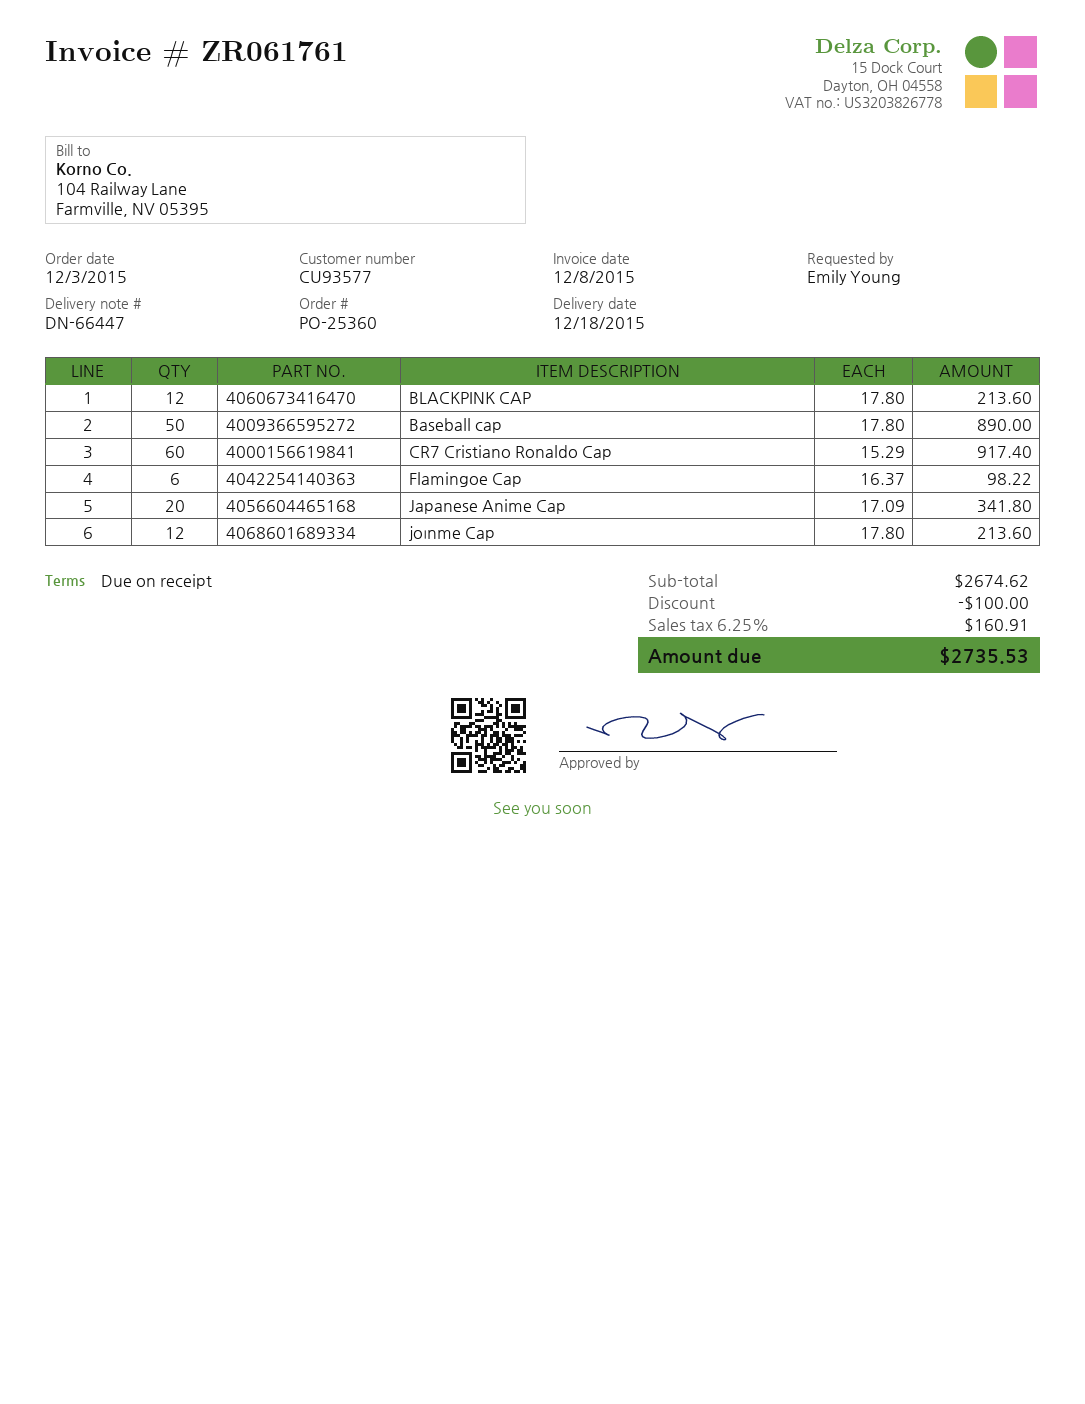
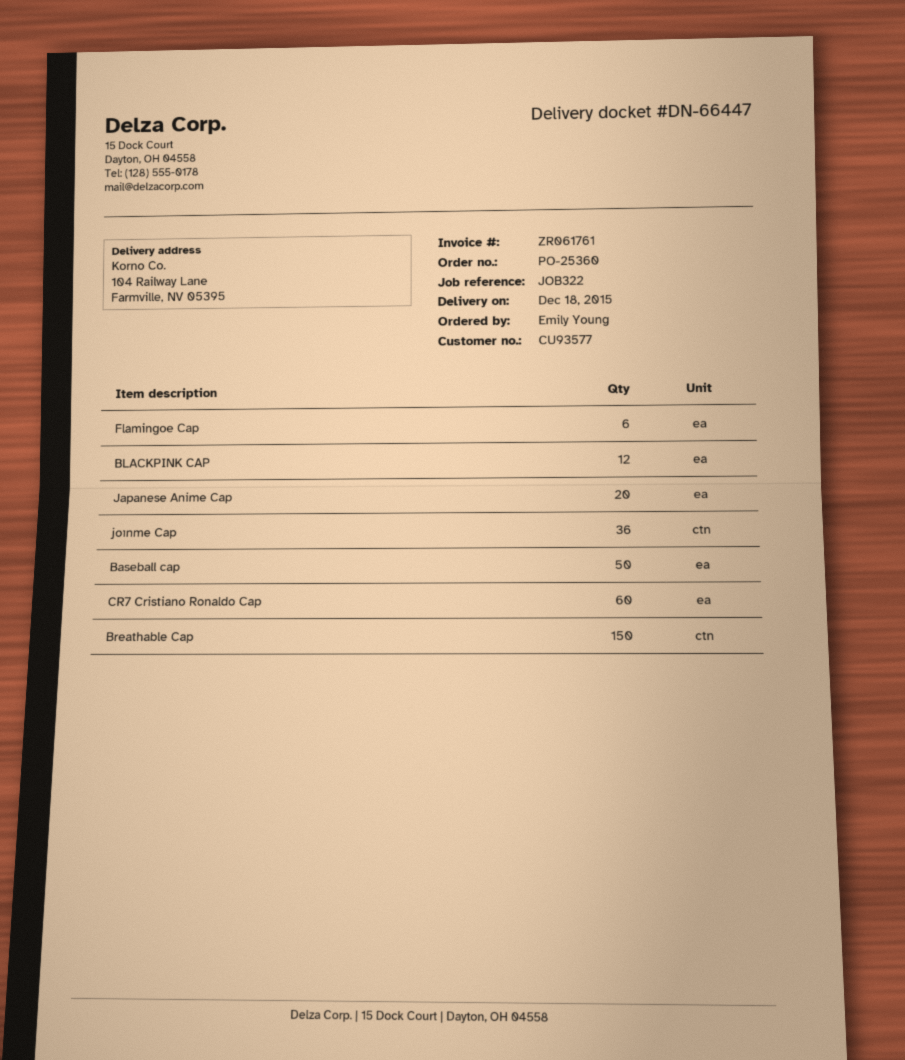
joınme Cap: 12 -> 36
Breathable Cap: none -> 150

